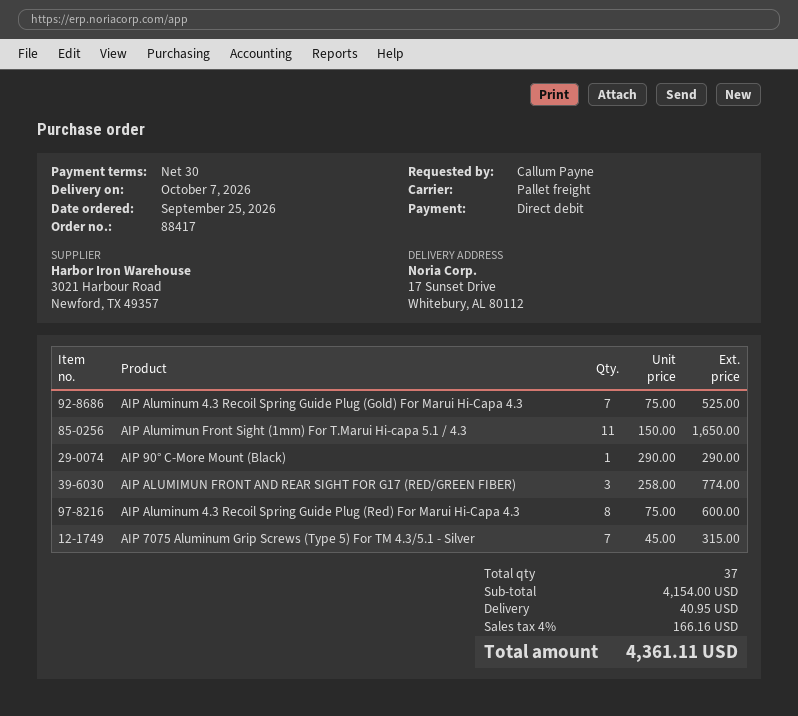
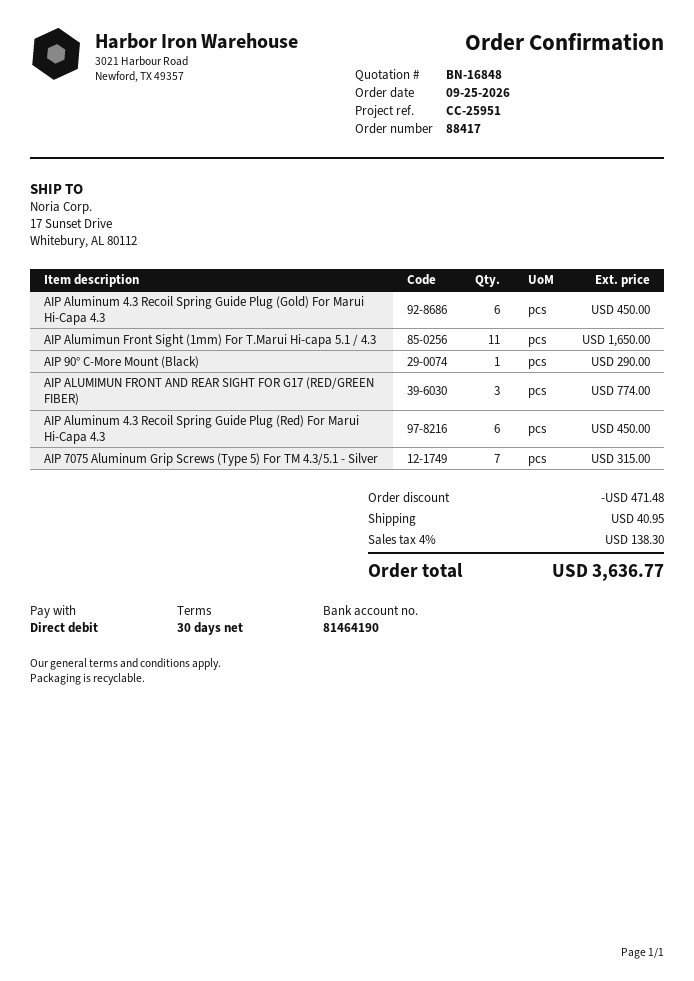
AIP Aluminum 4.3 Recoil Spring Guide Plug (Gold) For Marui Hi-Capa 4.3: 7 for 525.00 -> 6 for 450.00
AIP Aluminum 4.3 Recoil Spring Guide Plug (Red) For Marui Hi-Capa 4.3: 8 for 600.00 -> 6 for 450.00
discount: none -> 471.48
tax: 4% = 166.16 -> 4% = 138.30
total: 4361.11 -> 3636.77

